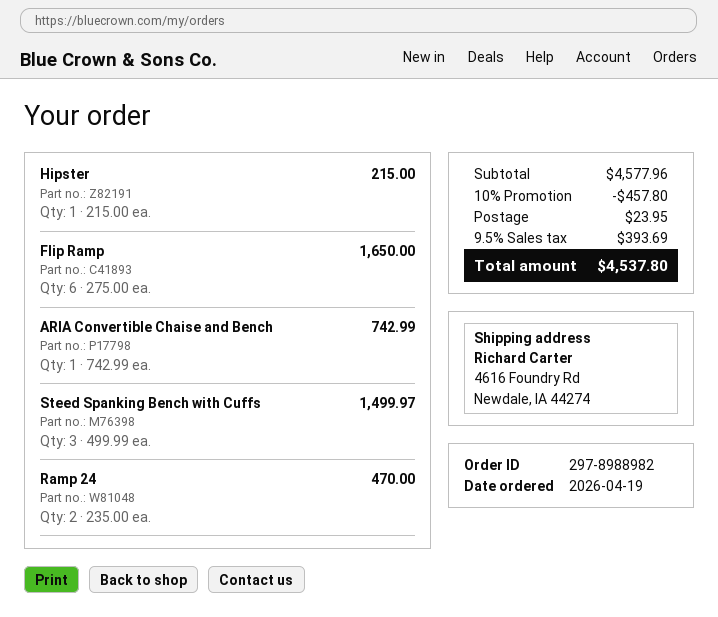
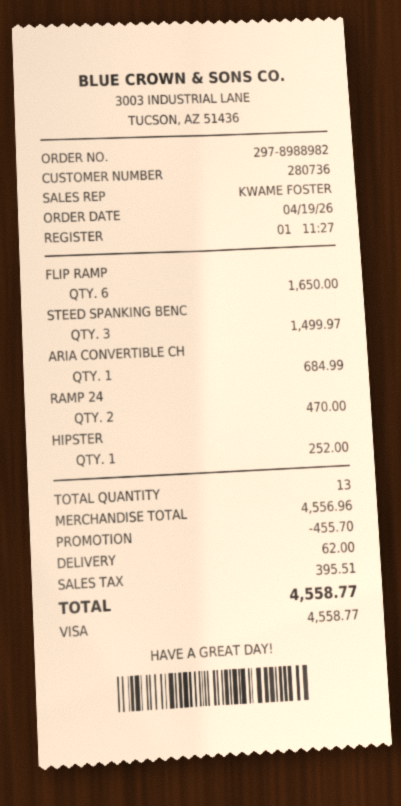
Hipster: 1 for 215.00 -> 1 for 252.00
ARIA Convertible Chaise and Bench: 1 for 742.99 -> 1 for 684.99
subtotal: 4577.96 -> 4556.96
discount: 457.80 -> 455.70
shipping: 23.95 -> 62.00
tax: 393.69 -> 395.51
total: 4537.80 -> 4558.77

